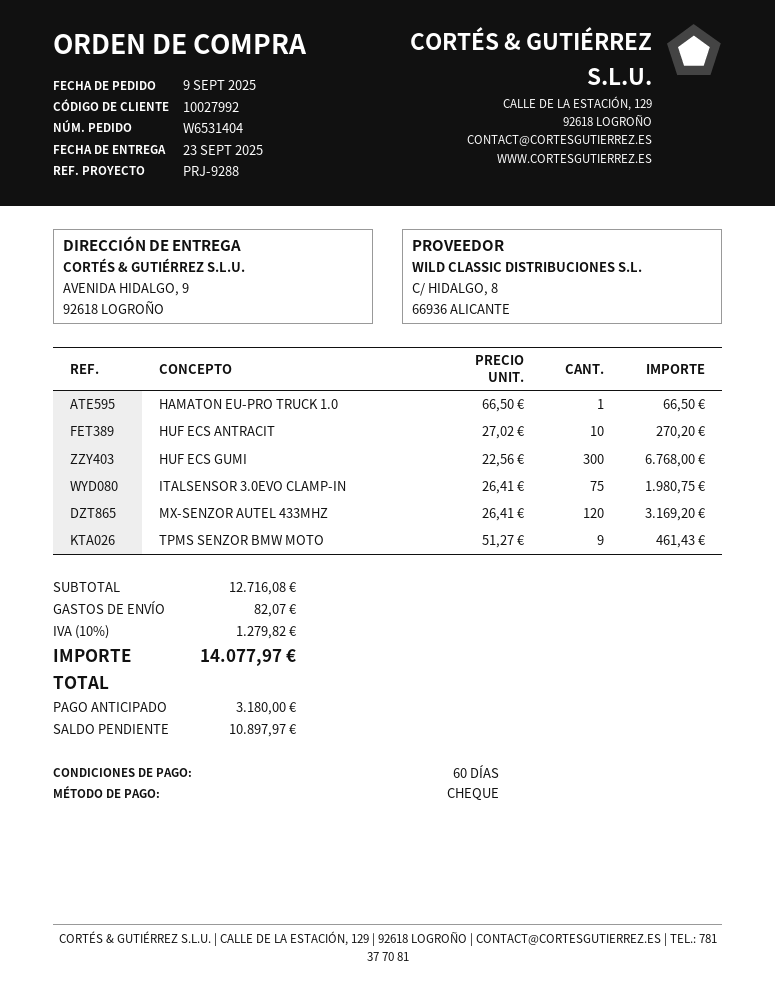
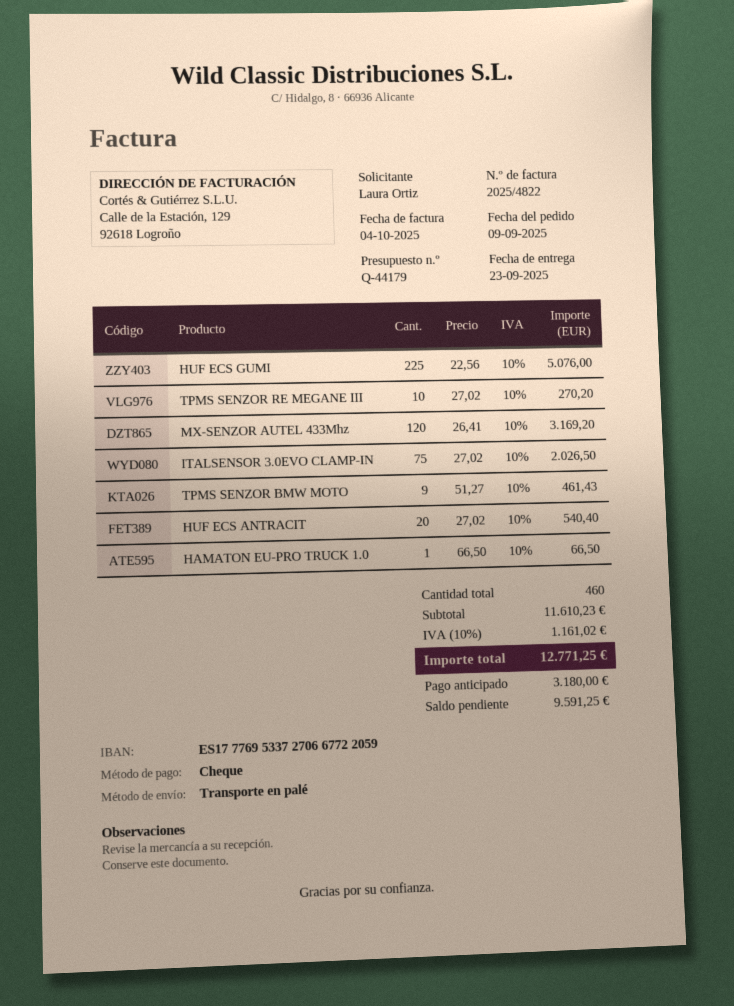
HUF ECS ANTRACIT: 10 x 27.02 = 270.20 -> 20 x 27.02 = 540.40
HUF ECS GUMI: 300 x 22.56 = 6768.00 -> 225 x 22.56 = 5076.00
ITALSENSOR 3.0EVO CLAMP-IN: 75 x 26.41 = 1980.75 -> 75 x 27.02 = 2026.50
TPMS SENZOR RE MEGANE III: none -> 10 x 27.02 = 270.20
subtotal: 12716.08 -> 11610.23
shipping: 82.07 -> none
tax: 10% = 1279.82 -> 10% = 1161.02
total: 14077.97 -> 12771.25
balance: 10897.97 -> 9591.25

